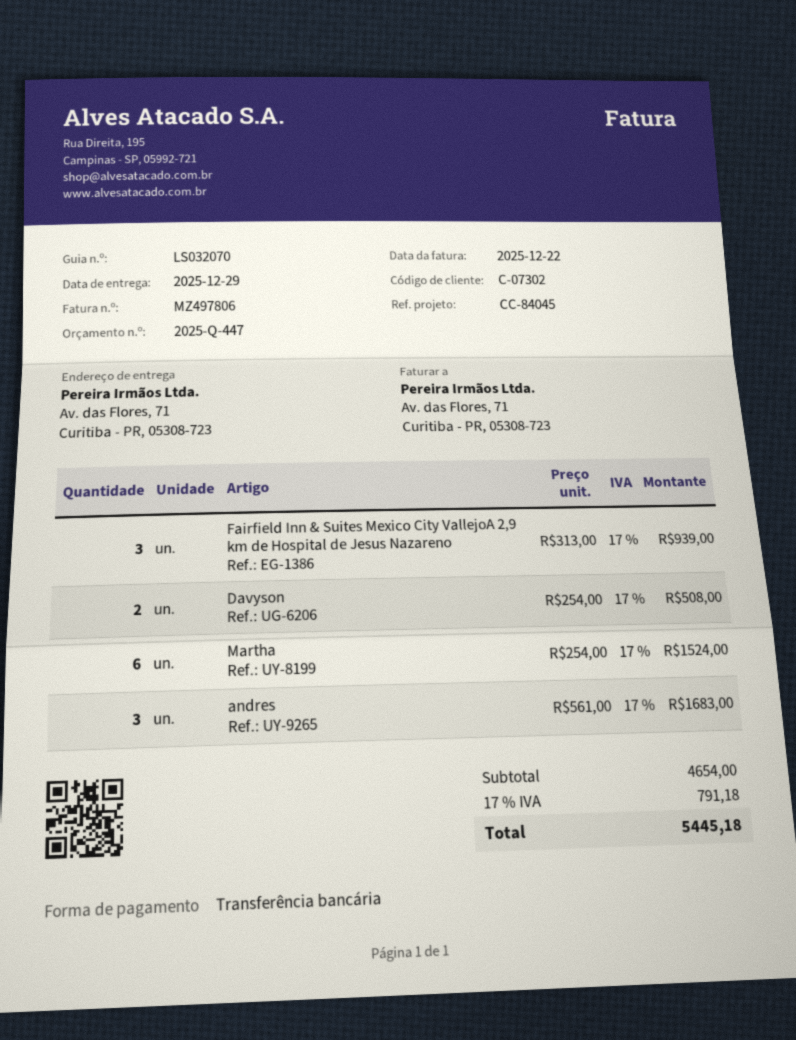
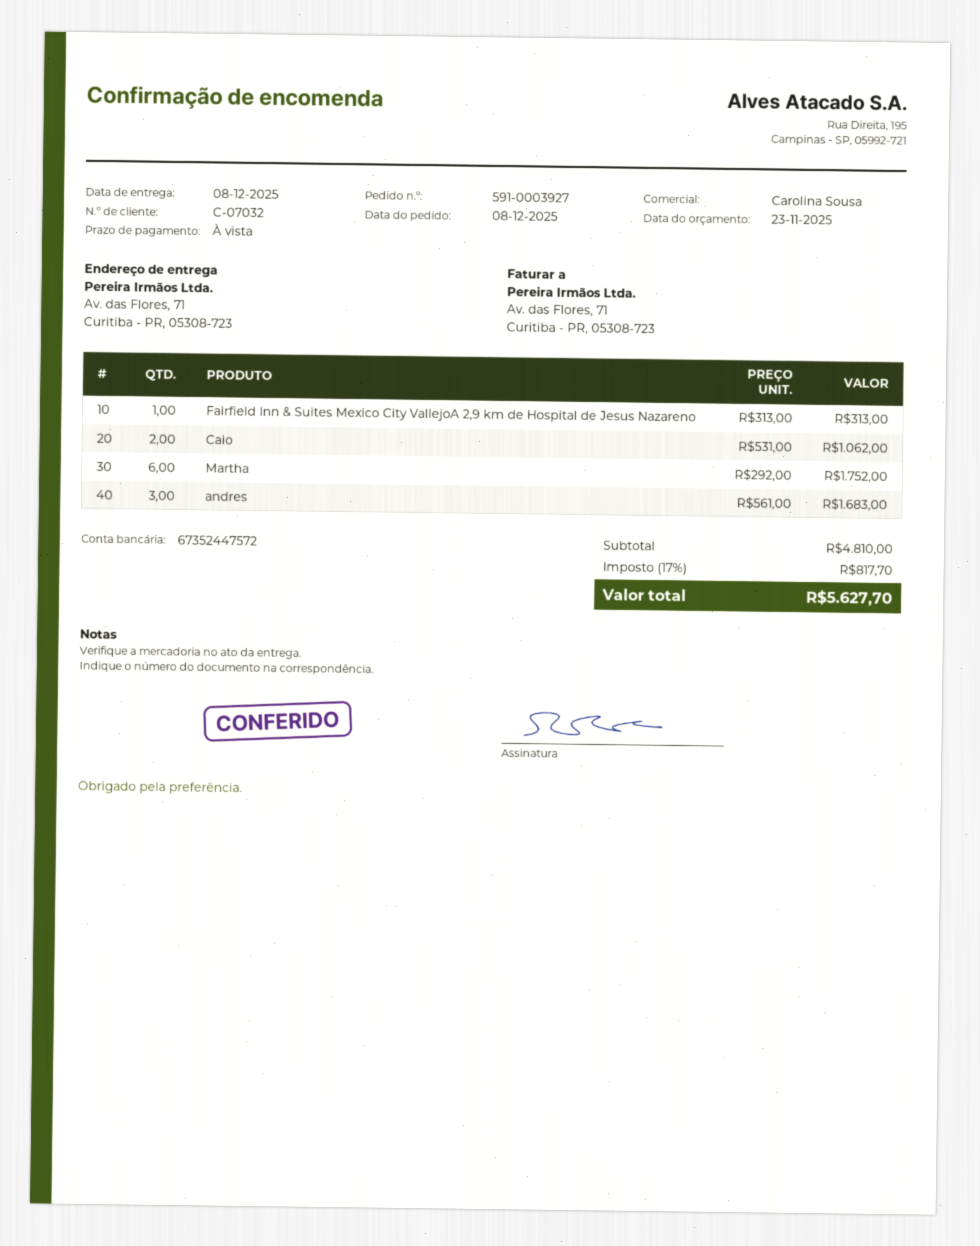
delivery date: 2025-12-29 -> 2025-12-08
customer number: C-07302 -> C-07032
Fairfield Inn & Suites Mexico City VallejoA 2,9 km de Hospital de Jesus Nazareno: 3 x 313.00 = 939.00 -> 1 x 313.00 = 313.00
Davyson: 2 x 254.00 = 508.00 -> none
Martha: 6 x 254.00 = 1524.00 -> 6 x 292.00 = 1752.00
Caio: none -> 2 x 531.00 = 1062.00
subtotal: 4654.00 -> 4810.00
tax: 17% = 791.18 -> 17% = 817.70
total: 5445.18 -> 5627.70

